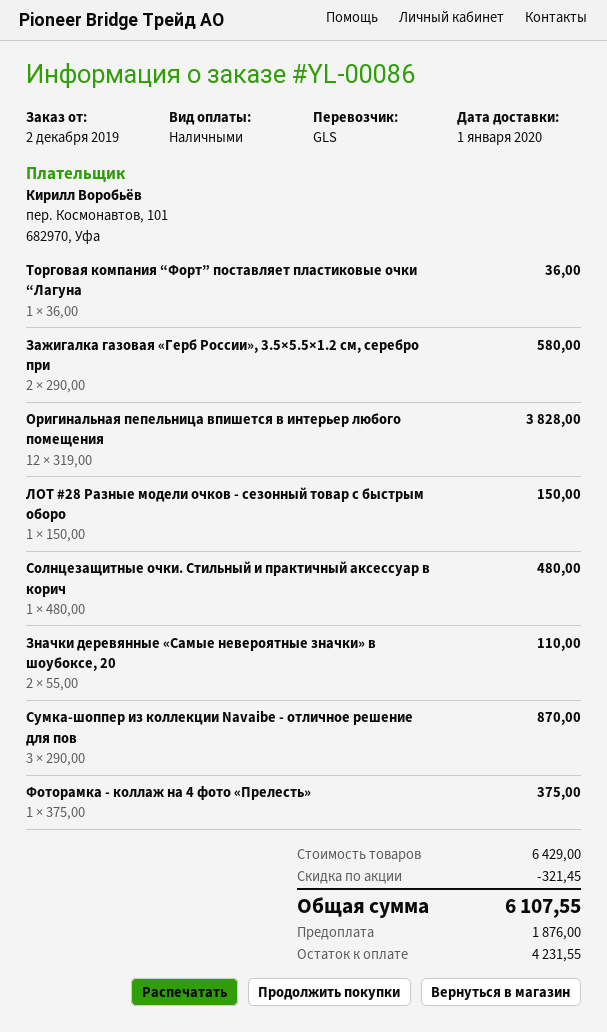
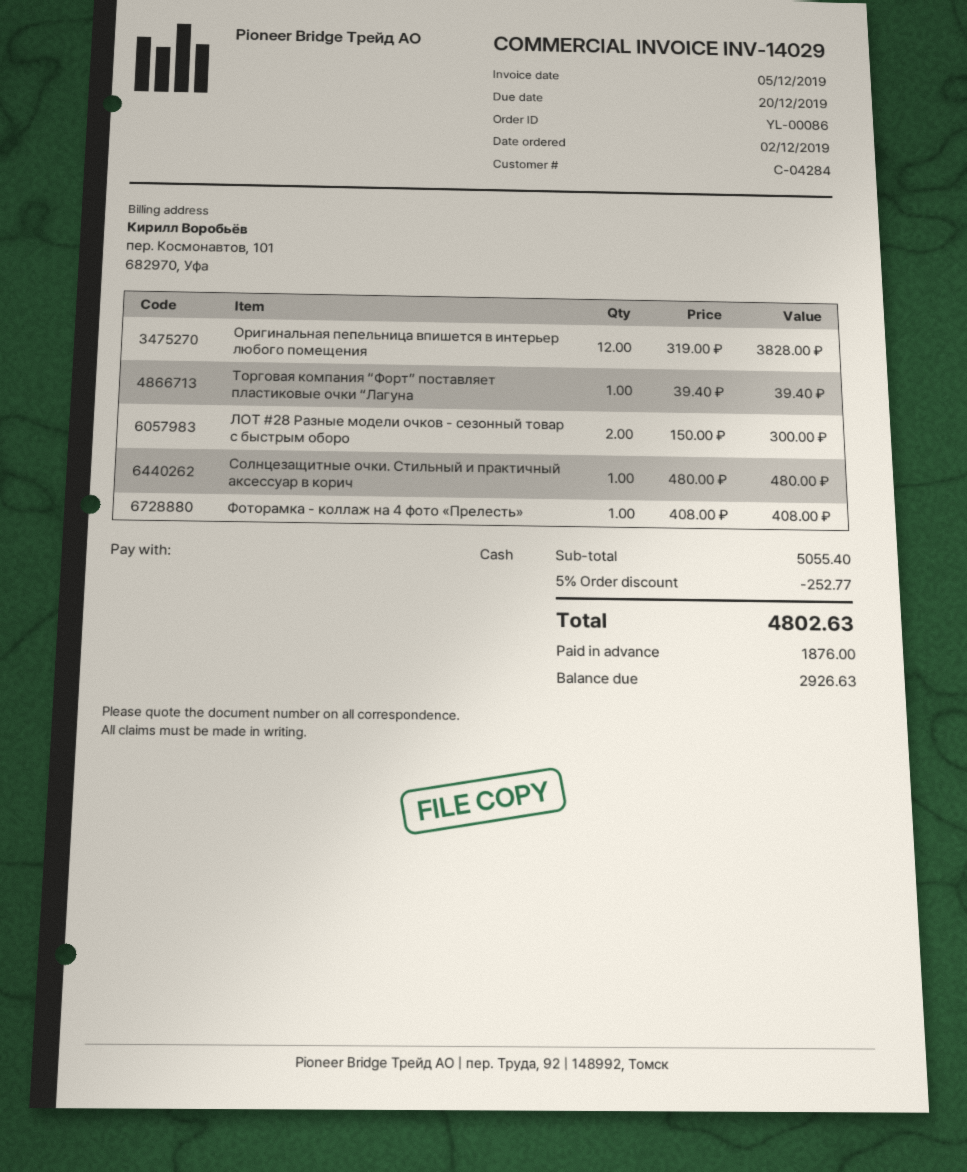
Торговая компания “Форт” поставляет пластиковые очки “Лагуна: 1 x 36.00 = 36.00 -> 1 x 39.40 = 39.40
Зажигалка газовая «Герб России», 3.5×5.5×1.2 см, серебро при: 2 x 290.00 = 580.00 -> none
ЛОТ #28 Разные модели очков - сезонный товар с быстрым оборо: 1 x 150.00 = 150.00 -> 2 x 150.00 = 300.00
Значки деревянные «Самые невероятные значки» в шоубоксе, 20: 2 x 55.00 = 110.00 -> none
Сумка-шоппер из коллекции Navaibe - отличное решение для пов: 3 x 290.00 = 870.00 -> none
Фоторамка - коллаж на 4 фото «Прелесть»: 1 x 375.00 = 375.00 -> 1 x 408.00 = 408.00
subtotal: 6429.00 -> 5055.40
discount: 321.45 -> 252.77
total: 6107.55 -> 4802.63
balance: 4231.55 -> 2926.63

